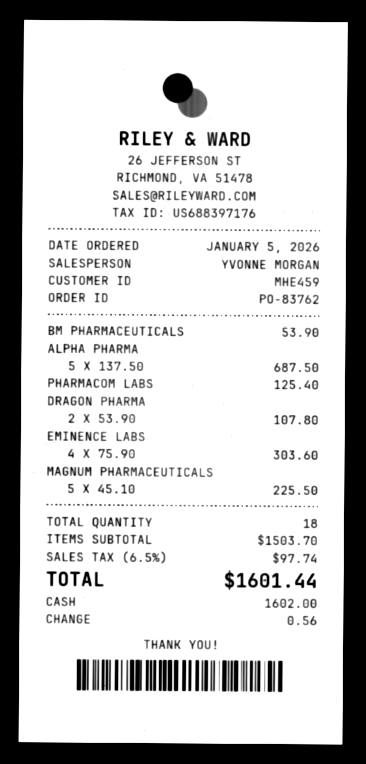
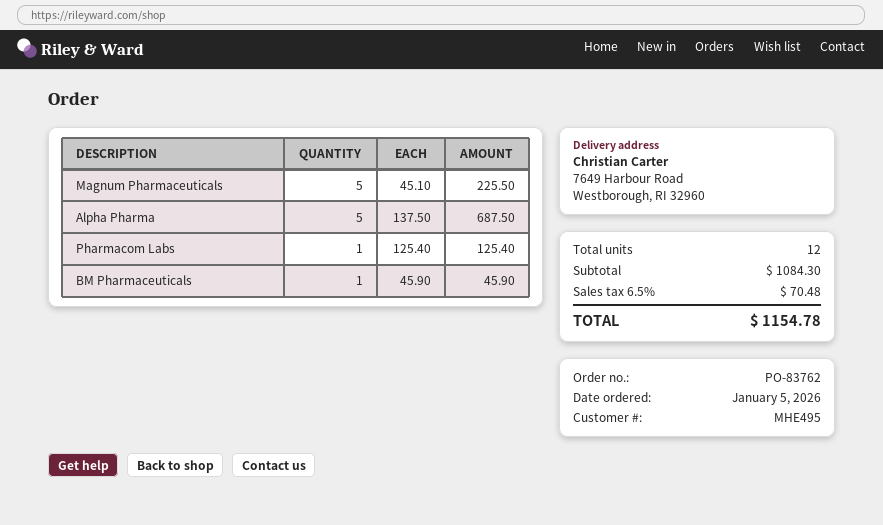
customer number: MHE459 -> MHE495
BM PHARMACEUTICALS: 1 x 53.90 = 53.90 -> 1 x 45.90 = 45.90
DRAGON PHARMA: 2 x 53.90 = 107.80 -> none
EMINENCE LABS: 4 x 75.90 = 303.60 -> none
total quantity: 18 -> 12
subtotal: 1503.70 -> 1084.30
tax: 6.5% = 97.74 -> 6.5% = 70.48
total: 1601.44 -> 1154.78

